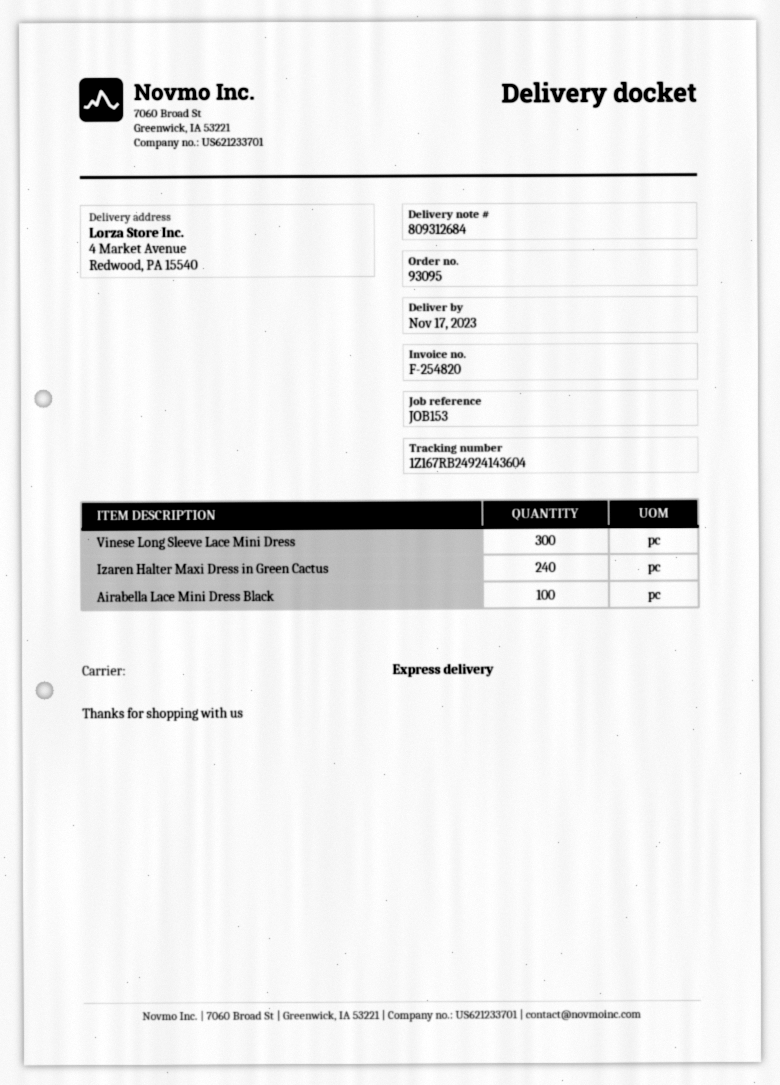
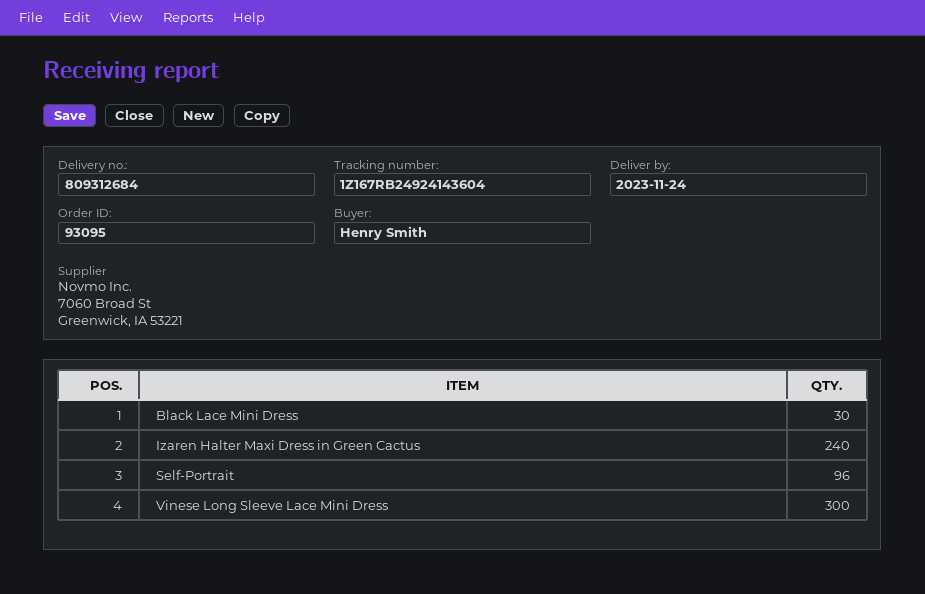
delivery date: 2023-11-17 -> 2023-11-24
Airabella Lace Mini Dress Black: 100 -> none
Black Lace Mini Dress: none -> 30
Self-Portrait: none -> 96

